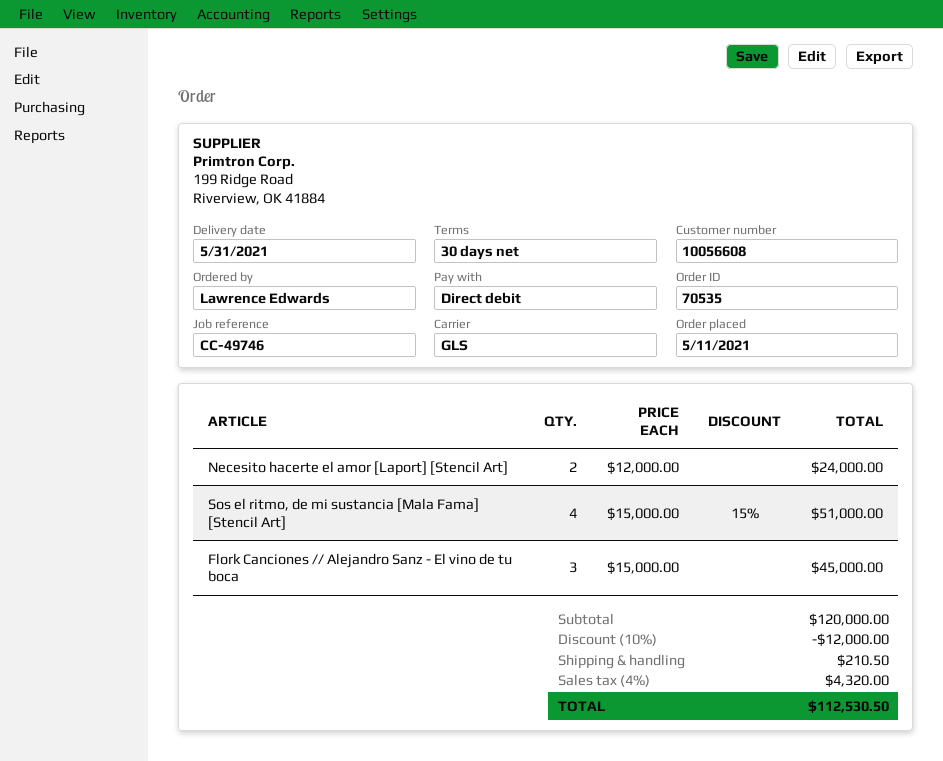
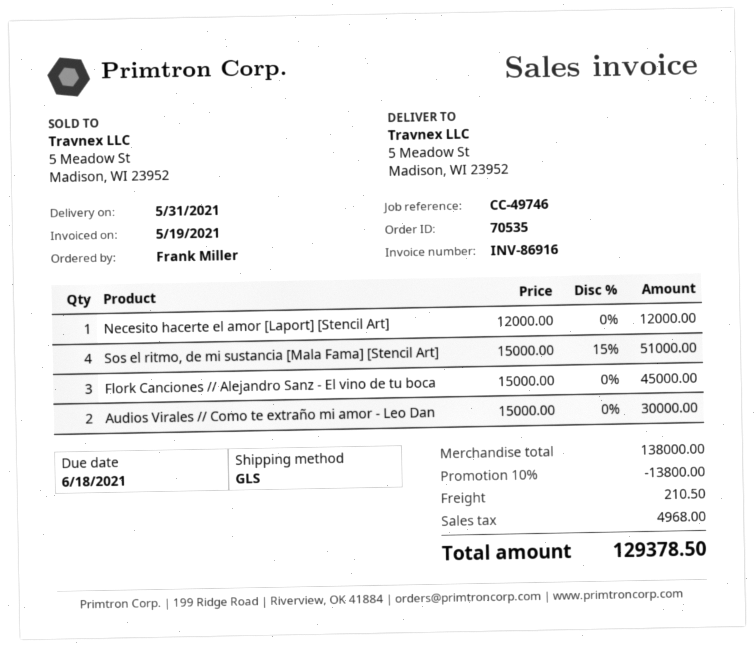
ordered by: Lawrence Edwards -> Frank Miller
Necesito hacerte el amor [Laport] [Stencil Art]: 2 x 12000.00 = 24000.00 -> 1 x 12000.00 = 12000.00
Audios Virales // Como te extraño mi amor - Leo Dan: none -> 2 x 15000.00 = 30000.00
subtotal: 120000.00 -> 138000.00
discount: 10% = 12000.00 -> 10% = 13800.00
tax: 4320.00 -> 4968.00
total: 112530.50 -> 129378.50

